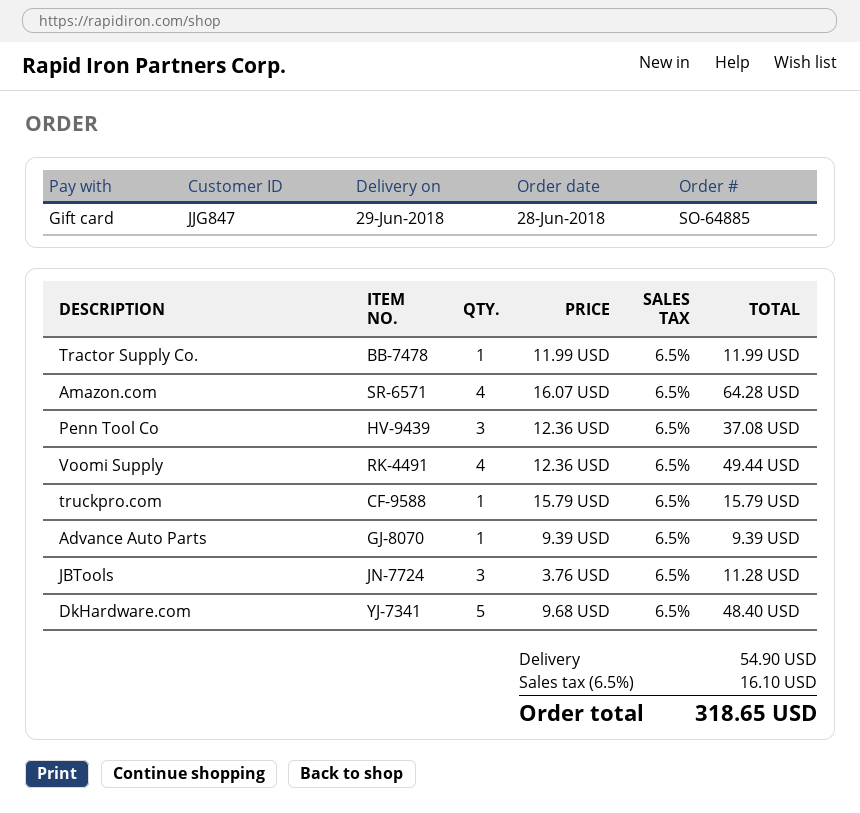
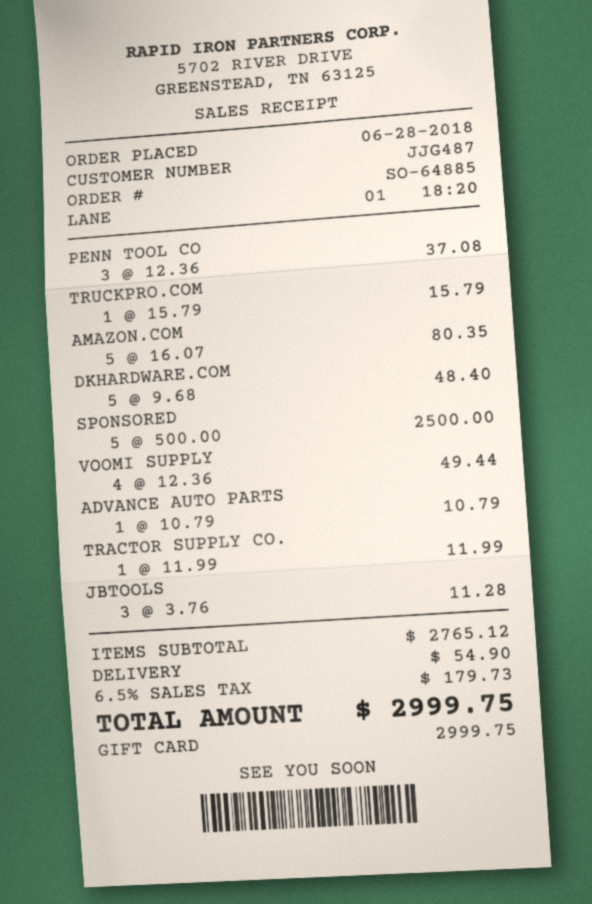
customer number: JJG847 -> JJG487
Amazon.com: 4 x 16.07 = 64.28 -> 5 x 16.07 = 80.35
Advance Auto Parts: 1 x 9.39 = 9.39 -> 1 x 10.79 = 10.79
SPONSORED: none -> 5 x 500.00 = 2500.00
tax: 6.5% = 16.10 -> 6.5% = 179.73
total: 318.65 -> 2999.75

